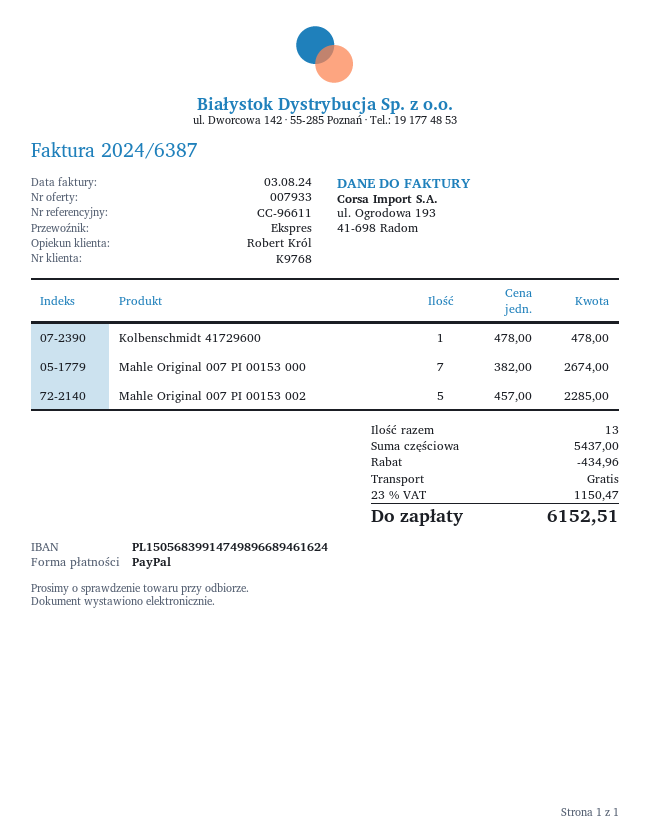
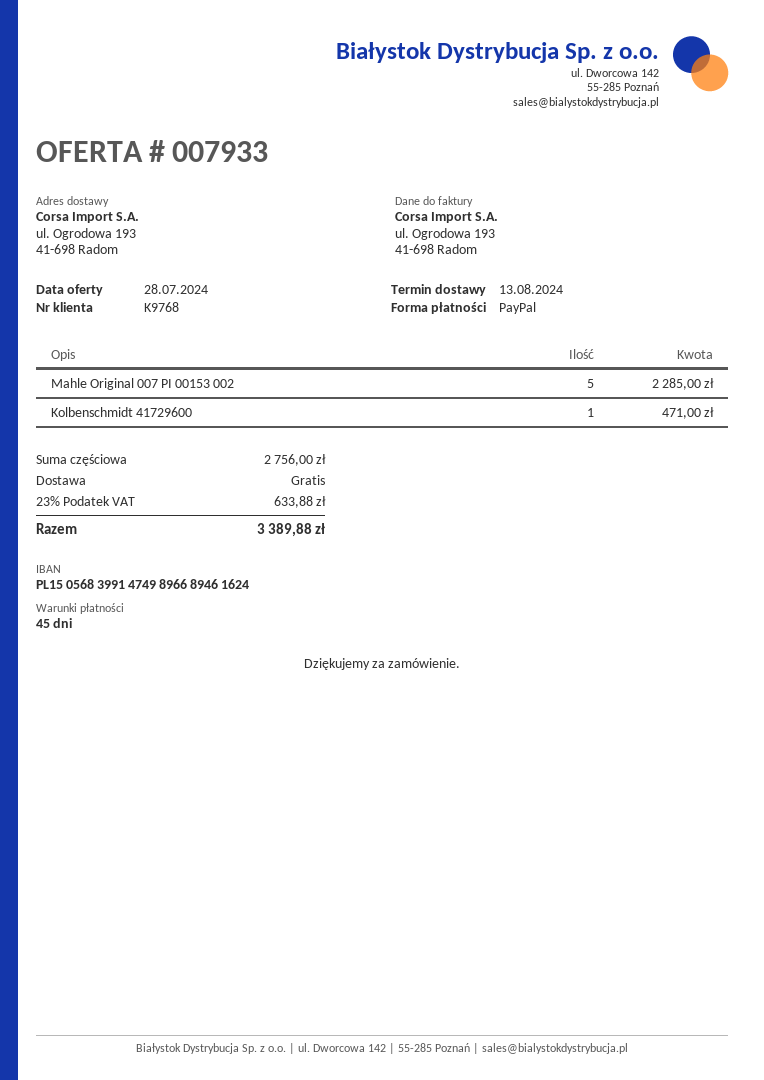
Kolbenschmidt 41729600: 1 for 478.00 -> 1 for 471.00
Mahle Original 007 PI 00153 000: 7 for 2674.00 -> none
subtotal: 5437.00 -> 2756.00
discount: 434.96 -> none
tax: 23% = 1150.47 -> 23% = 633.88
total: 6152.51 -> 3389.88

